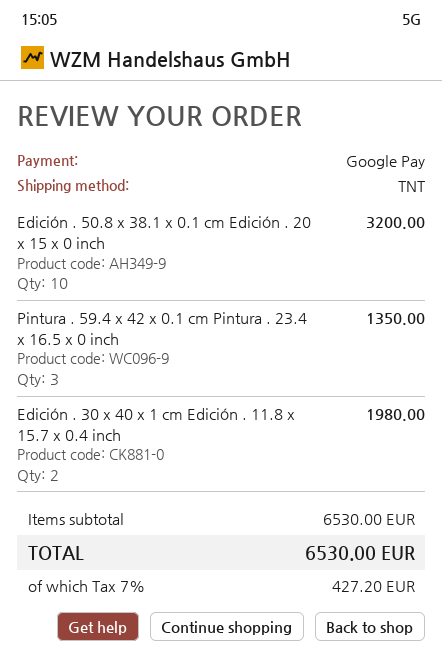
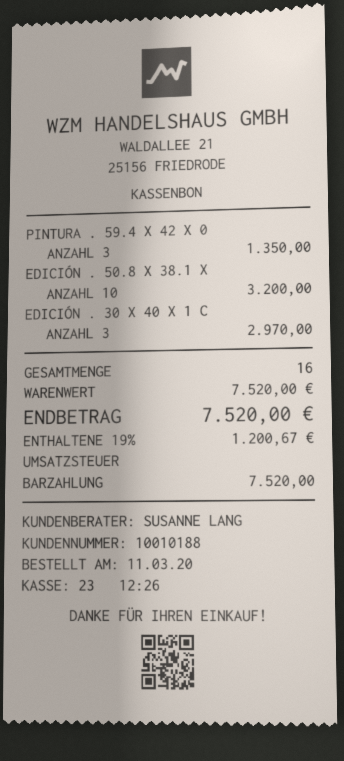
payment method: Google Pay -> cash
Edición . 30 x 40 x 1 cm Edición . 11.8 x 15.7 x 0.4 inch: 2 for 1980.00 -> 3 for 2970.00
subtotal: 6530.00 -> 7520.00
tax: 7% = 427.20 -> 19% = 1200.67
total: 6530.00 -> 7520.00

